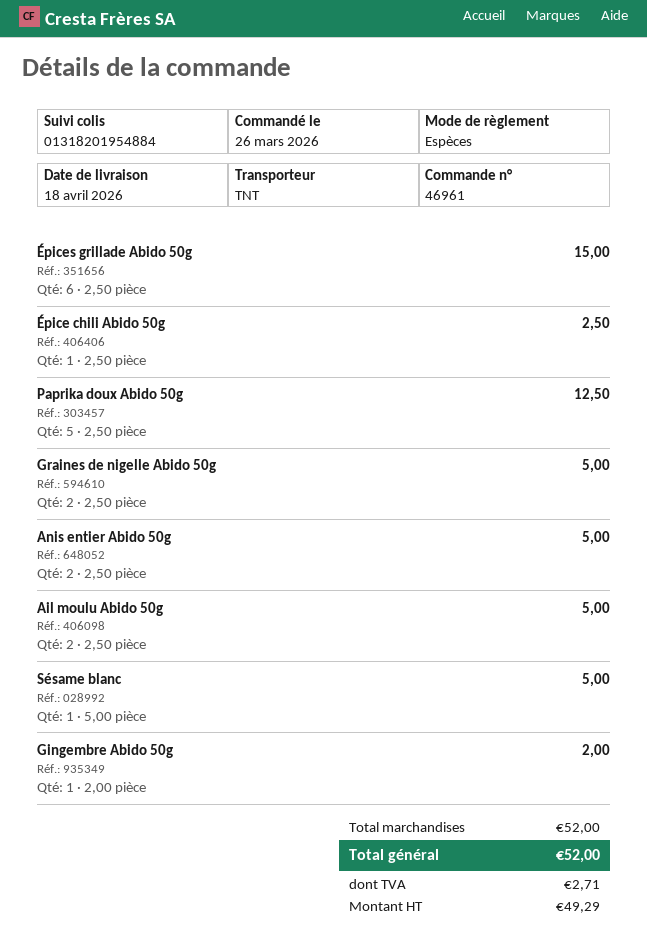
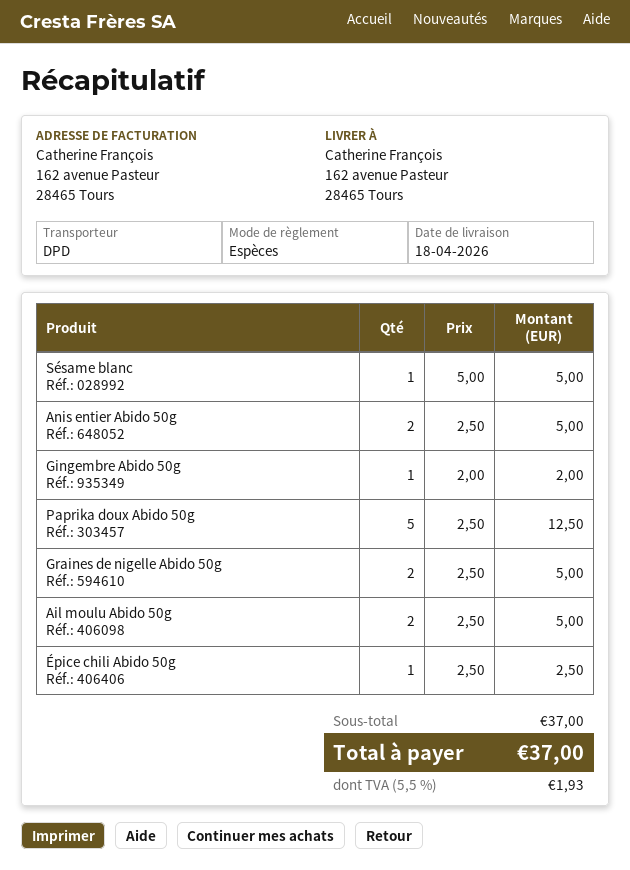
shipping method: TNT -> DPD
Épices grillade Abido 50g: 6 x 2.50 = 15.00 -> none
subtotal: 52.00 -> 37.00
tax: 2.71 -> 1.93
total: 52.00 -> 37.00

